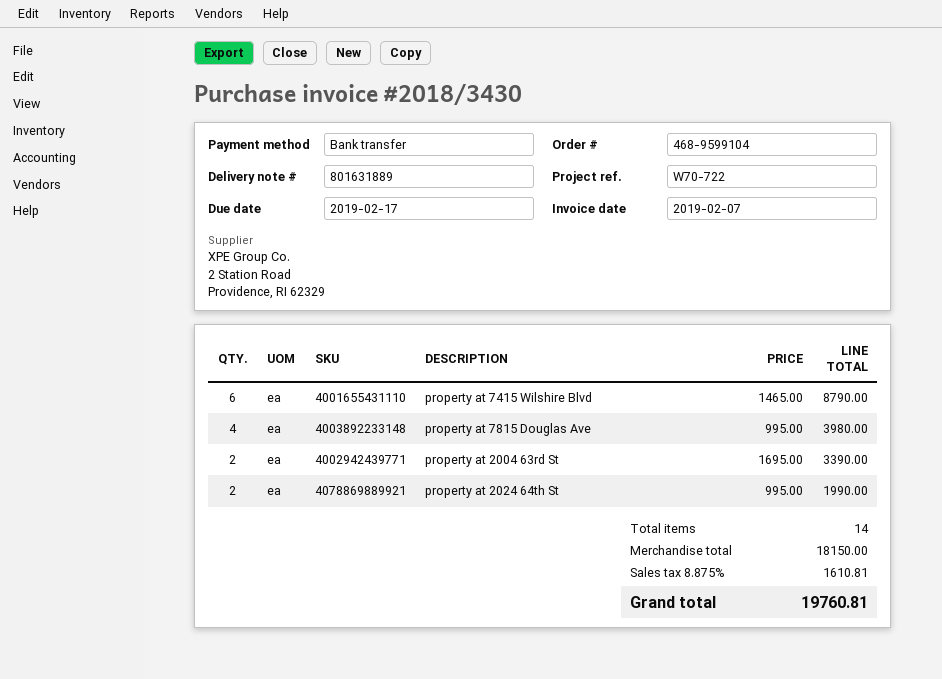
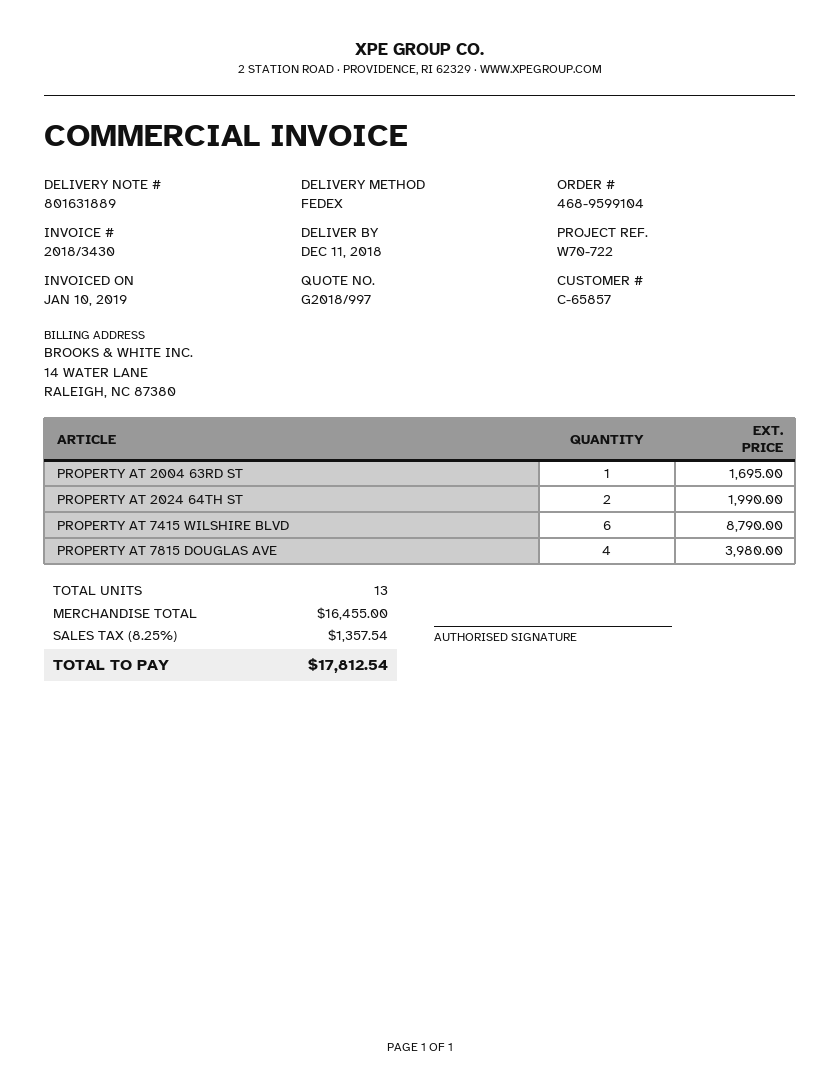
invoice date: 2019-02-07 -> 2019-01-10
property at 2004 63rd St: 2 for 3390.00 -> 1 for 1695.00
total quantity: 14 -> 13
subtotal: 18150.00 -> 16455.00
tax: 8.875% = 1610.81 -> 8.25% = 1357.54
total: 19760.81 -> 17812.54

